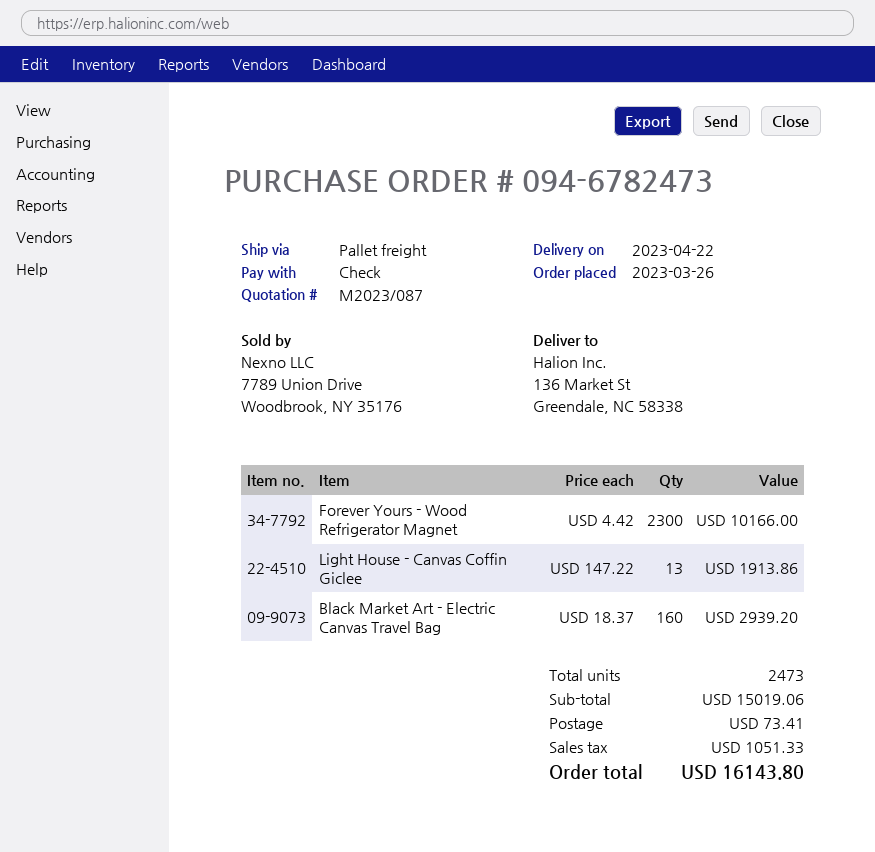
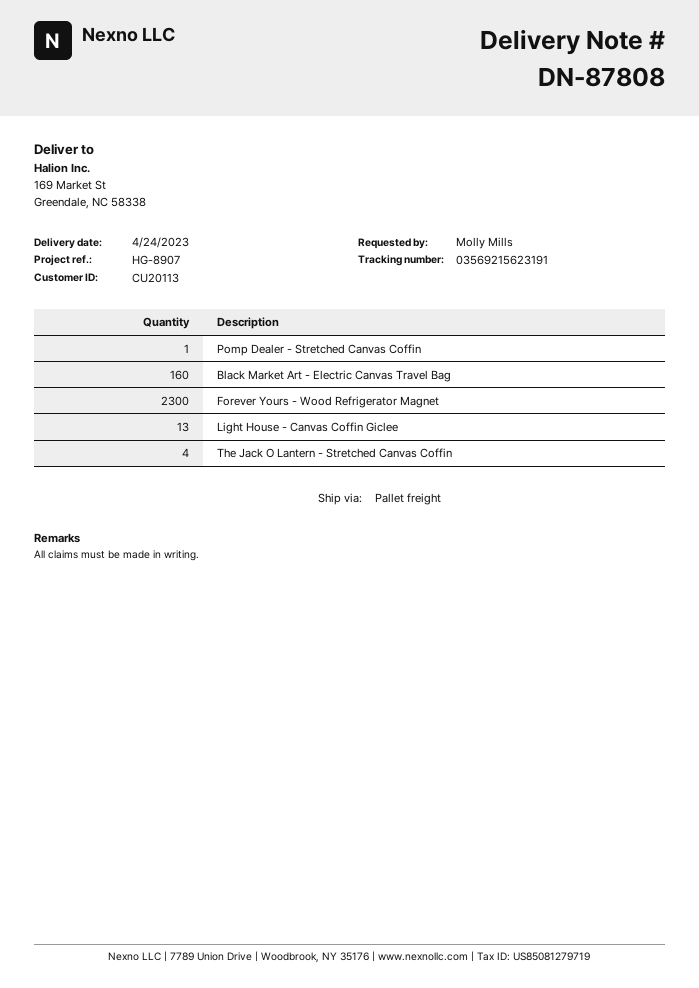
delivery date: 2023-04-22 -> 2023-04-24
ship to: 136 Market St, Greendale, NC 58338 -> 169 Market St, Greendale, NC 58338
Pomp Dealer - Stretched Canvas Coffin: none -> 1
The Jack O Lantern - Stretched Canvas Coffin: none -> 4

